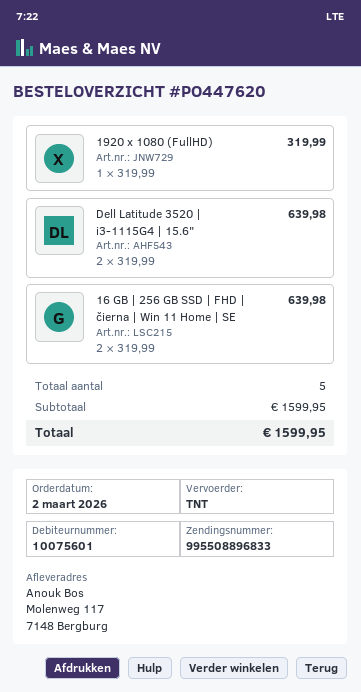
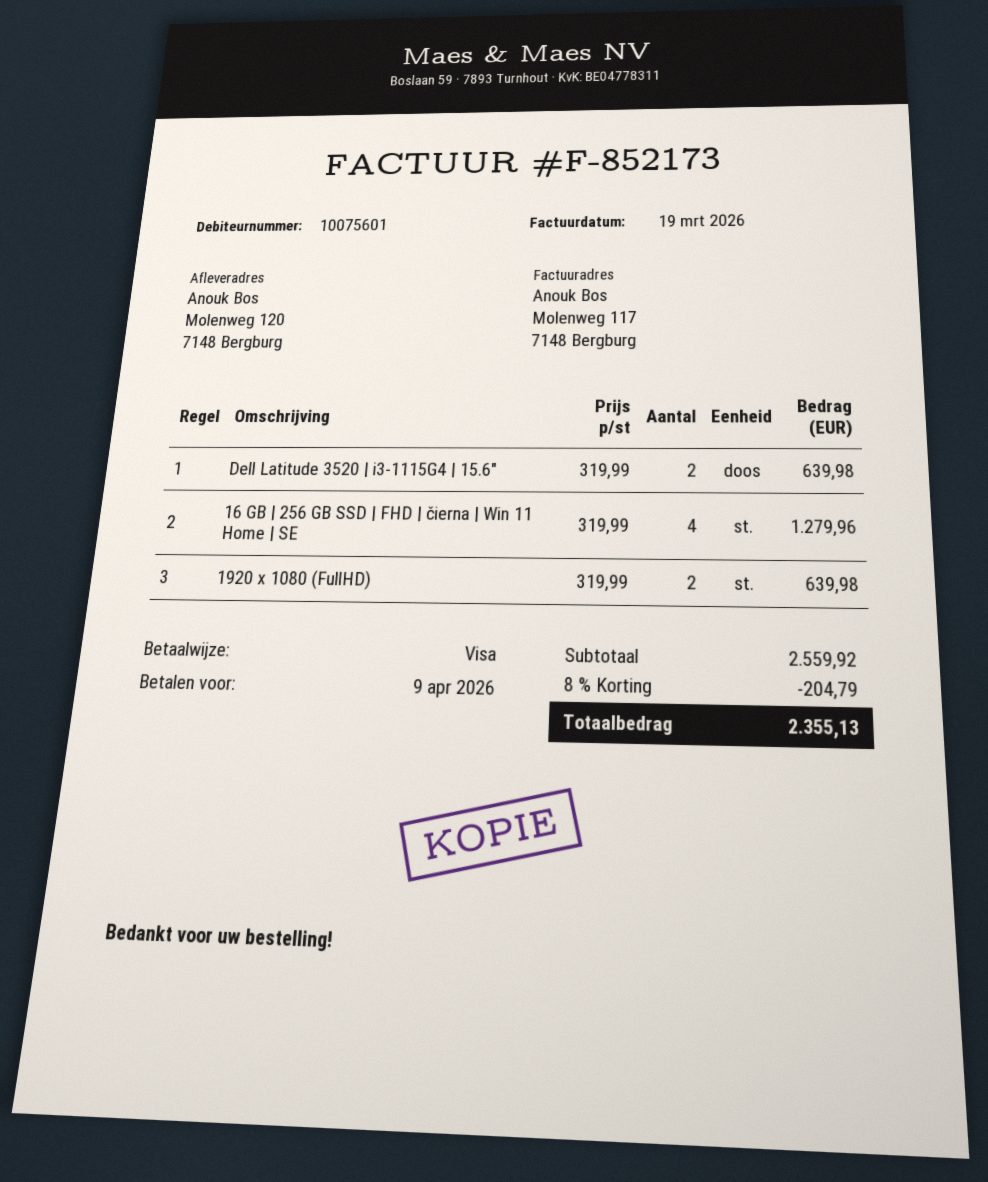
ship to: Molenweg 117, 7148 Bergburg -> Molenweg 120, 7148 Bergburg
1920 x 1080 (FullHD): 1 x 319.99 = 319.99 -> 2 x 319.99 = 639.98
16 GB | 256 GB SSD | FHD | čierna | Win 11 Home | SE: 2 x 319.99 = 639.98 -> 4 x 319.99 = 1279.96
subtotal: 1599.95 -> 2559.92
discount: none -> 8% = 204.79
total: 1599.95 -> 2355.13

